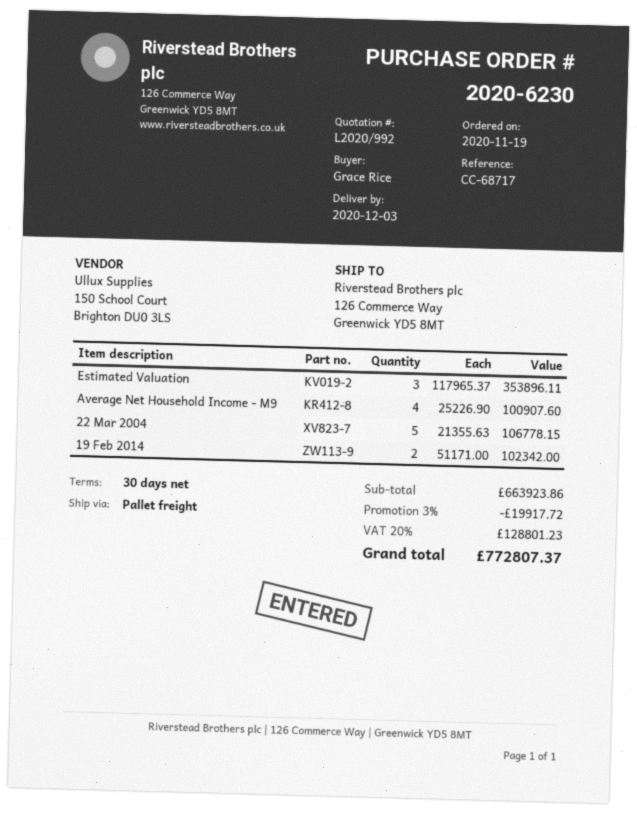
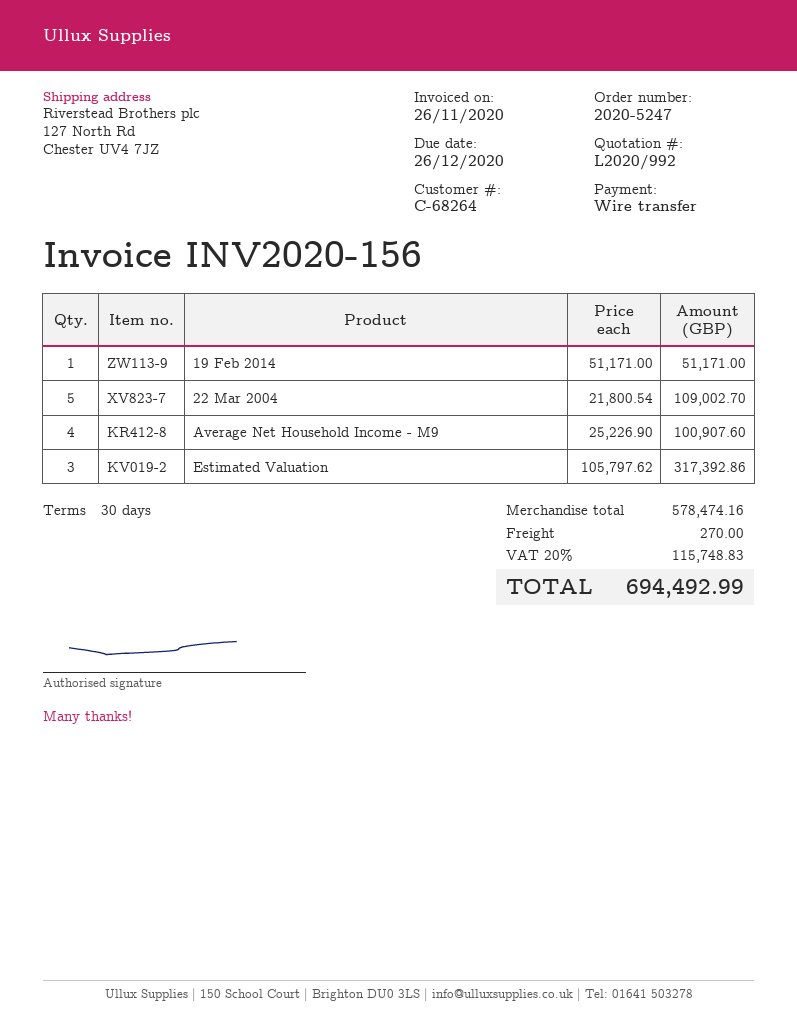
order number: 2020-6230 -> 2020-5247
ship to: 126 Commerce Way, Greenwick YD5 8MT -> 127 North Rd, Chester UV4 7JZ
Estimated Valuation: 3 x 117965.37 = 353896.11 -> 3 x 105797.62 = 317392.86
22 Mar 2004: 5 x 21355.63 = 106778.15 -> 5 x 21800.54 = 109002.70
19 Feb 2014: 2 x 51171.00 = 102342.00 -> 1 x 51171.00 = 51171.00
subtotal: 663923.86 -> 578474.16
discount: 3% = 19917.72 -> none
shipping: none -> 270.00
tax: 20% = 128801.23 -> 20% = 115748.83
total: 772807.37 -> 694492.99

